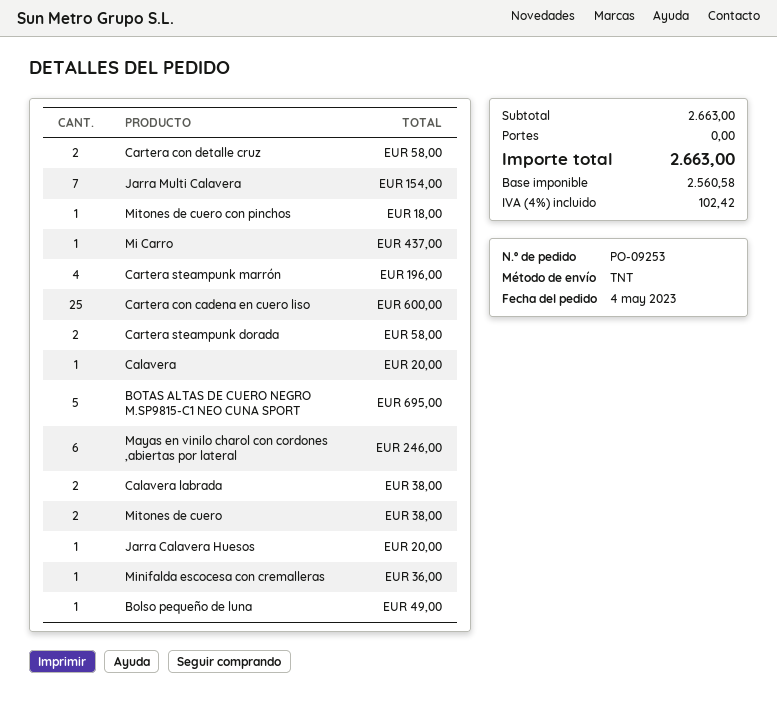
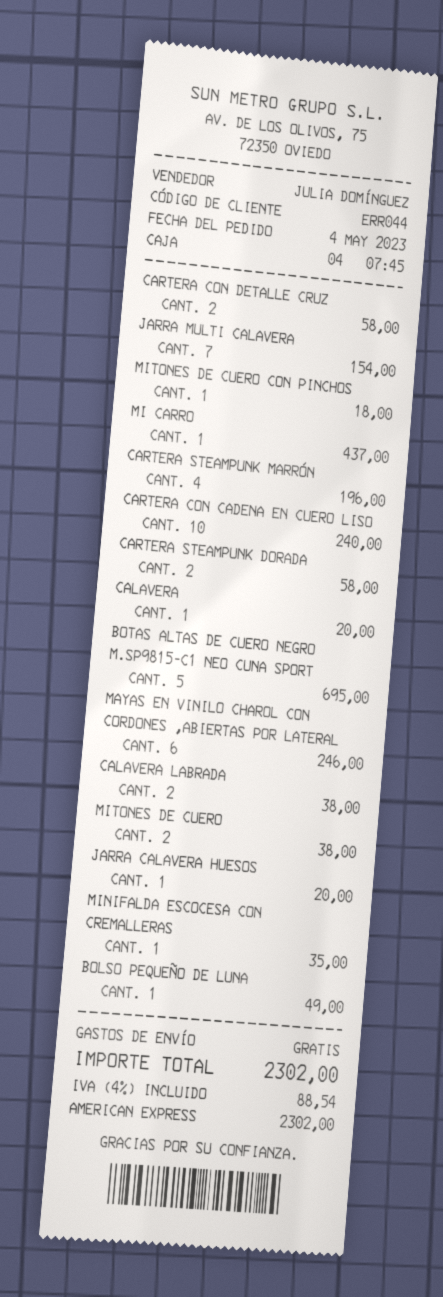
Cartera con cadena en cuero liso: 25 for 600.00 -> 10 for 240.00
Minifalda escocesa con cremalleras: 1 for 36.00 -> 1 for 35.00
tax: 4% = 102.42 -> 4% = 88.54
total: 2663.00 -> 2302.00

